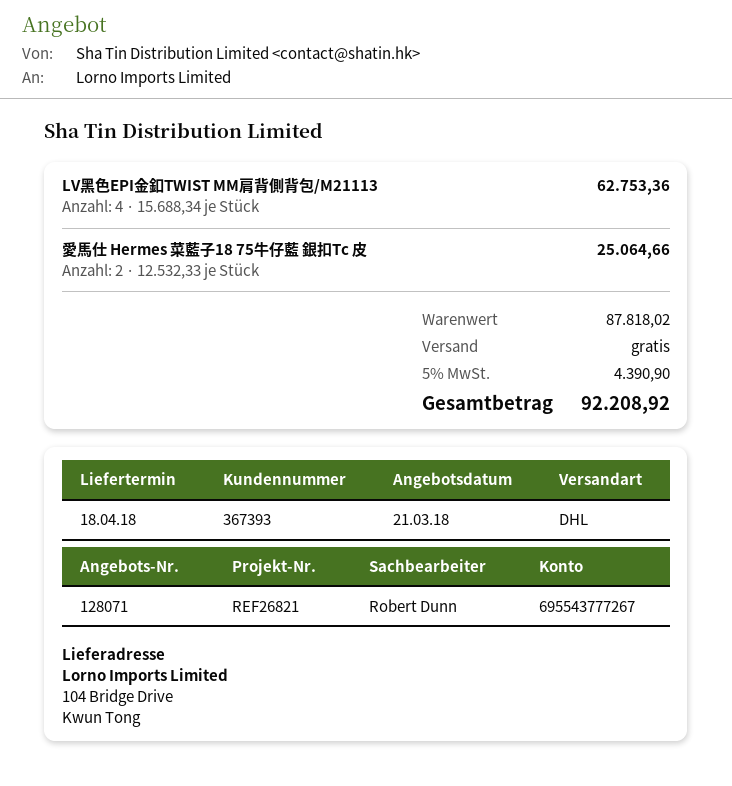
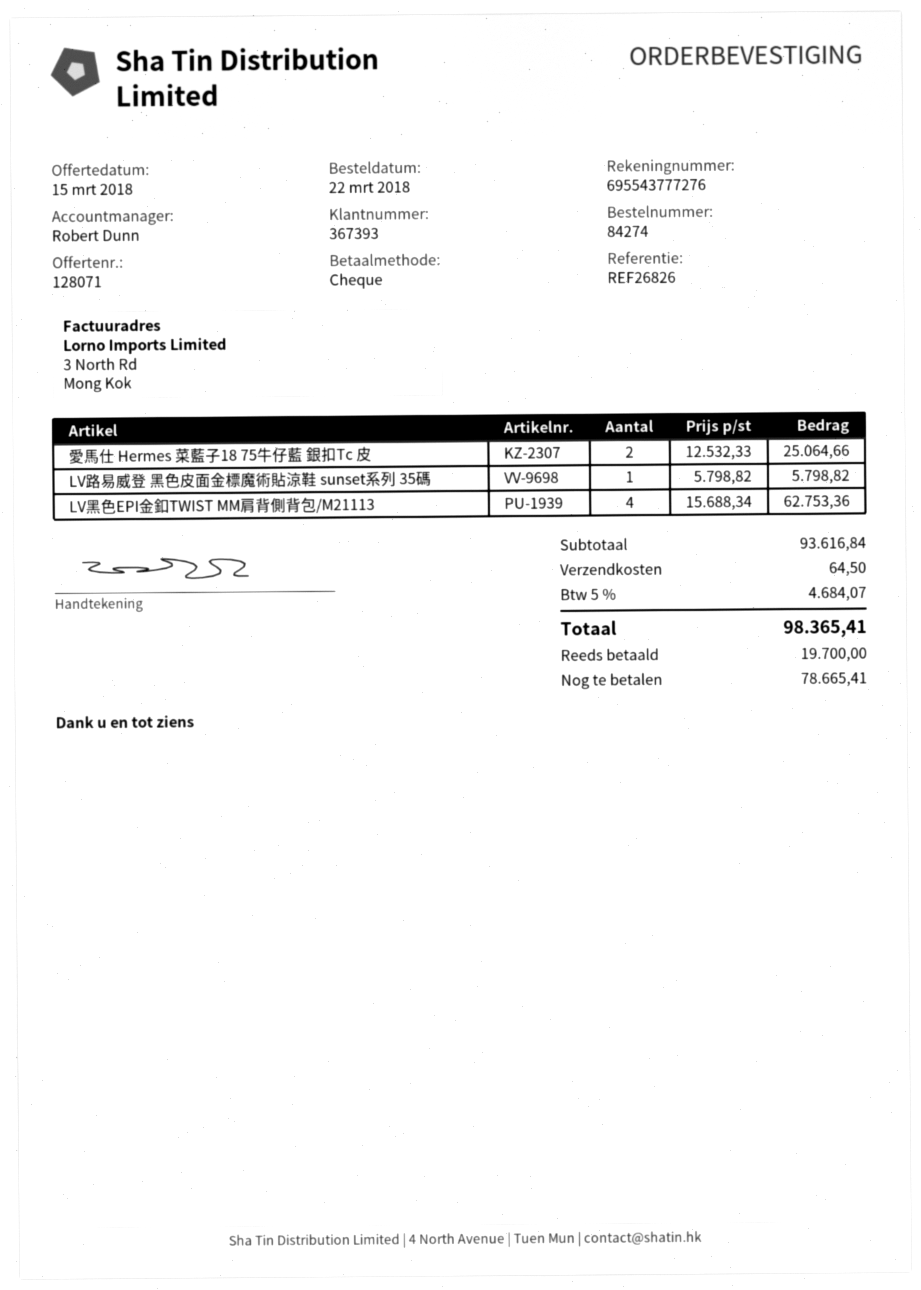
quote date: 2018-03-21 -> 2018-03-15
reference: REF26821 -> REF26826
bank account: 695543777267 -> 695543777276
LV路易威登 黑色皮面金標魔術貼涼鞋 sunset系列 35碼: none -> 1 x 5798.82 = 5798.82
subtotal: 87818.02 -> 93616.84
shipping: 0.00 -> 64.50
tax: 5% = 4390.90 -> 5% = 4684.07
total: 92208.92 -> 98365.41

